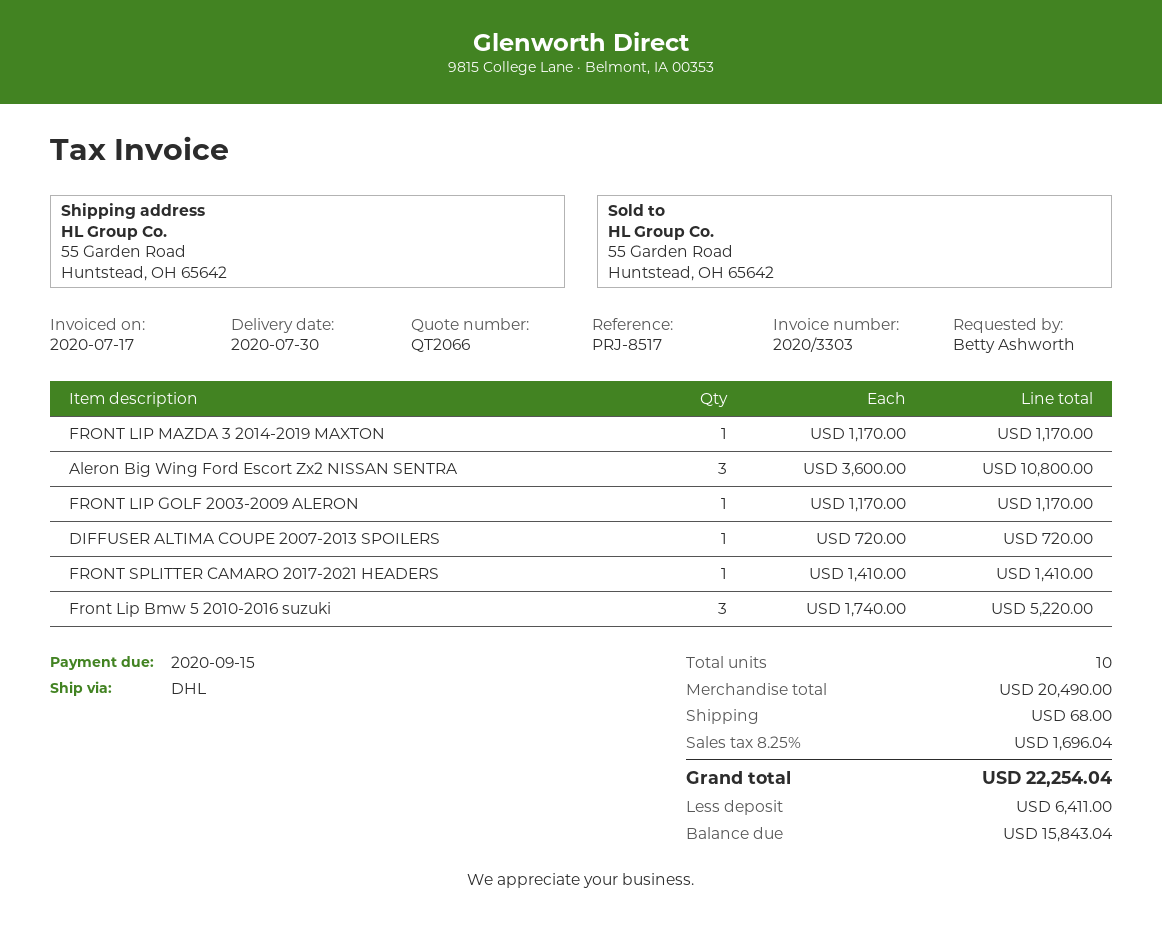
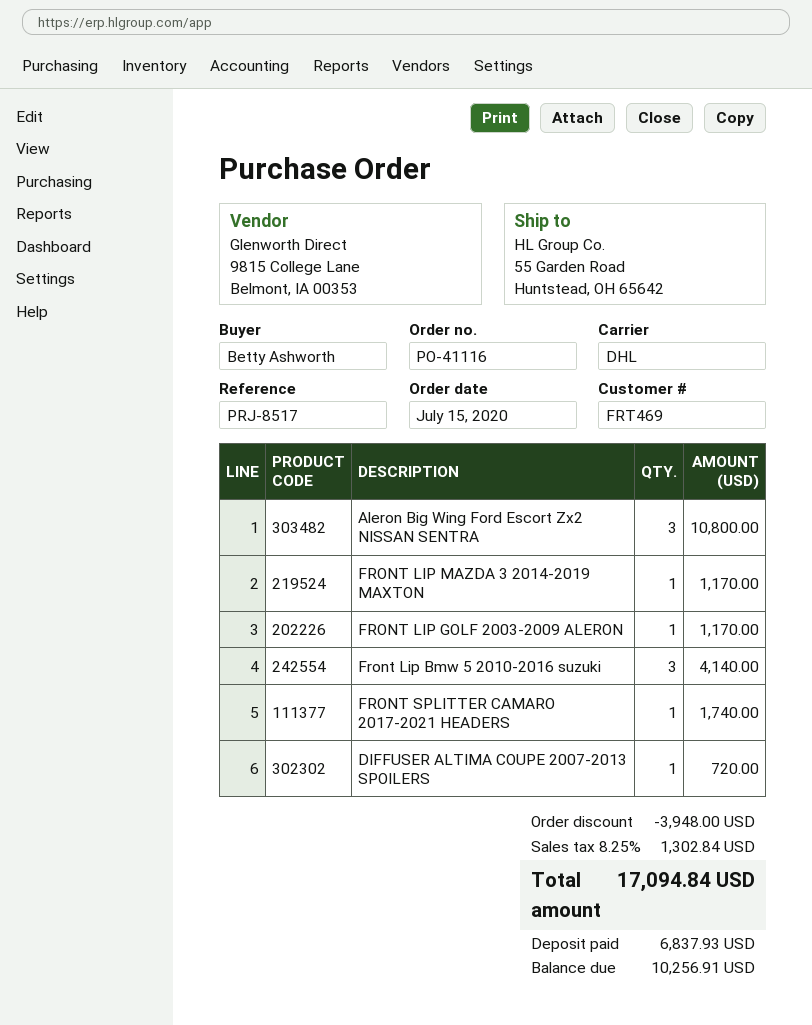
FRONT SPLITTER CAMARO 2017-2021 HEADERS: 1 for 1410.00 -> 1 for 1740.00
Front Lip Bmw 5 2010-2016 suzuki: 3 for 5220.00 -> 3 for 4140.00
discount: none -> 3948.00
shipping: 68.00 -> none
tax: 8.25% = 1696.04 -> 8.25% = 1302.84
total: 22254.04 -> 17094.84
deposit: 6411.00 -> 6837.93
balance: 15843.04 -> 10256.91

